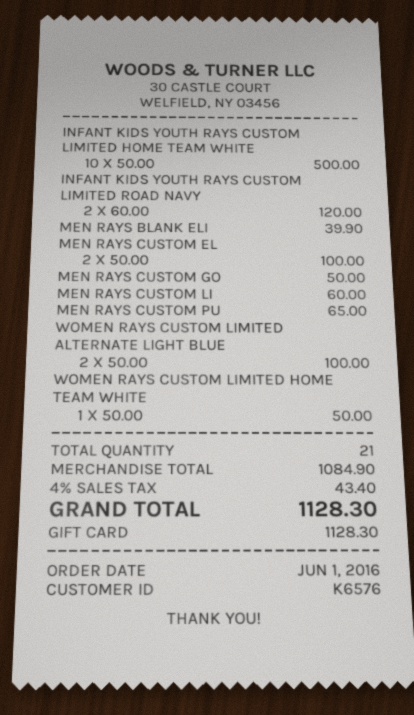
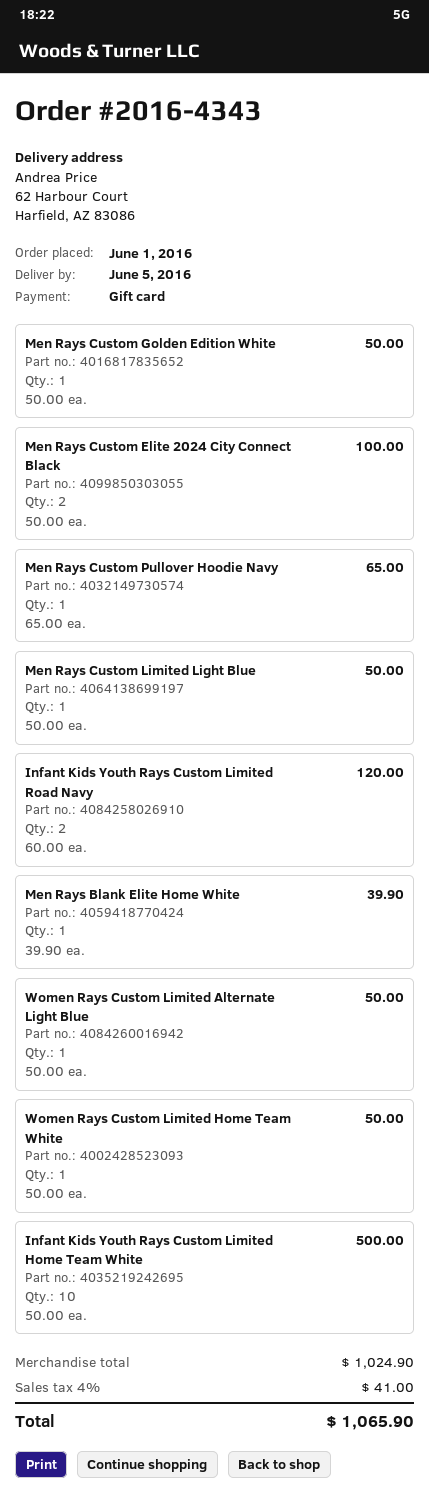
MEN RAYS CUSTOM LI: 1 x 60.00 = 60.00 -> 1 x 50.00 = 50.00
WOMEN RAYS CUSTOM LIMITED ALTERNATE LIGHT BLUE: 2 x 50.00 = 100.00 -> 1 x 50.00 = 50.00
subtotal: 1084.90 -> 1024.90
tax: 4% = 43.40 -> 4% = 41.00
total: 1128.30 -> 1065.90

